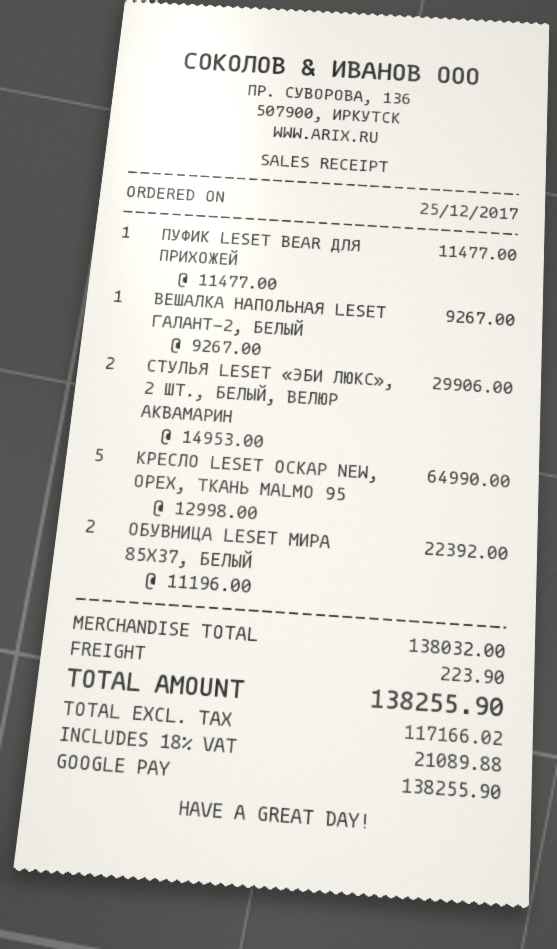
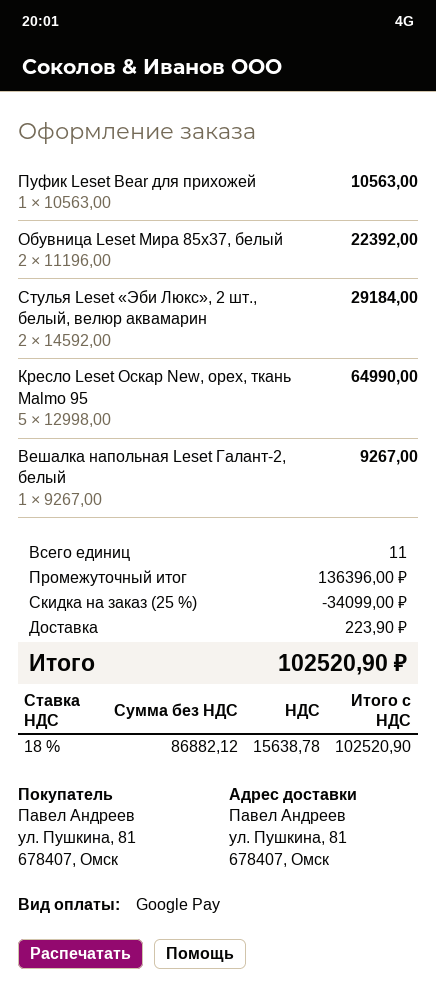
ПУФИК LESET BEAR ДЛЯ ПРИХОЖЕЙ: 1 x 11477.00 = 11477.00 -> 1 x 10563.00 = 10563.00
СТУЛЬЯ LESET «ЭБИ ЛЮКС», 2 ШТ., БЕЛЫЙ, ВЕЛЮР АКВАМАРИН: 2 x 14953.00 = 29906.00 -> 2 x 14592.00 = 29184.00
subtotal: 138032.00 -> 136396.00
discount: none -> 25% = 34099.00
net: 117166.02 -> 86882.12
tax: 18% = 21089.88 -> 18% = 15638.78
total: 138255.90 -> 102520.90

